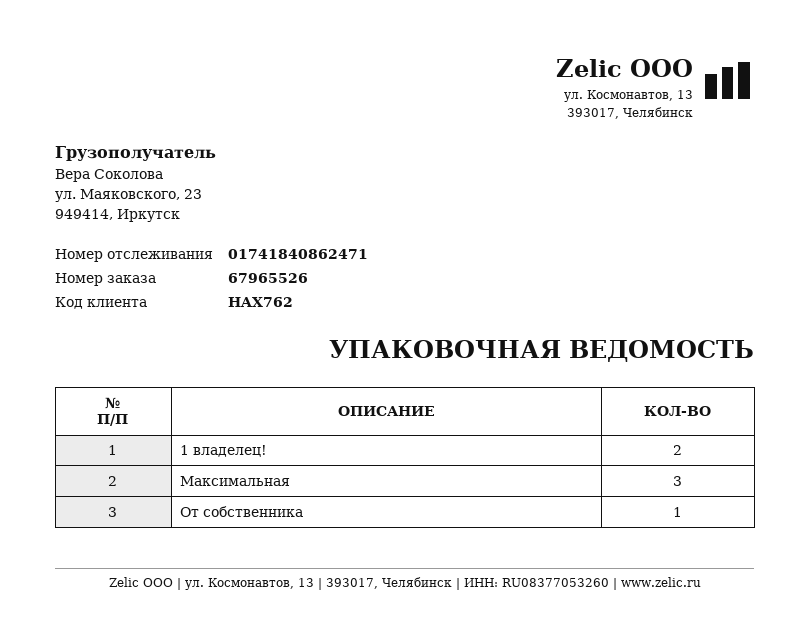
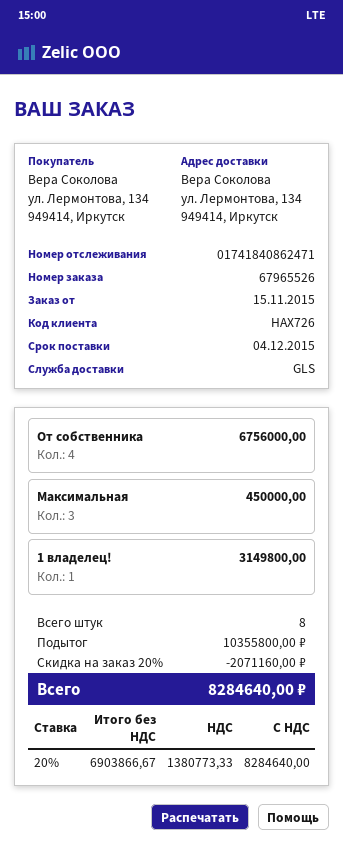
customer number: HAX762 -> HAX726
ship to: ул. Маяковского, 23, 949414, Иркутск -> ул. Лермонтова, 134, 949414, Иркутск
1 владелец!: 2 -> 1
От собственника: 1 -> 4

